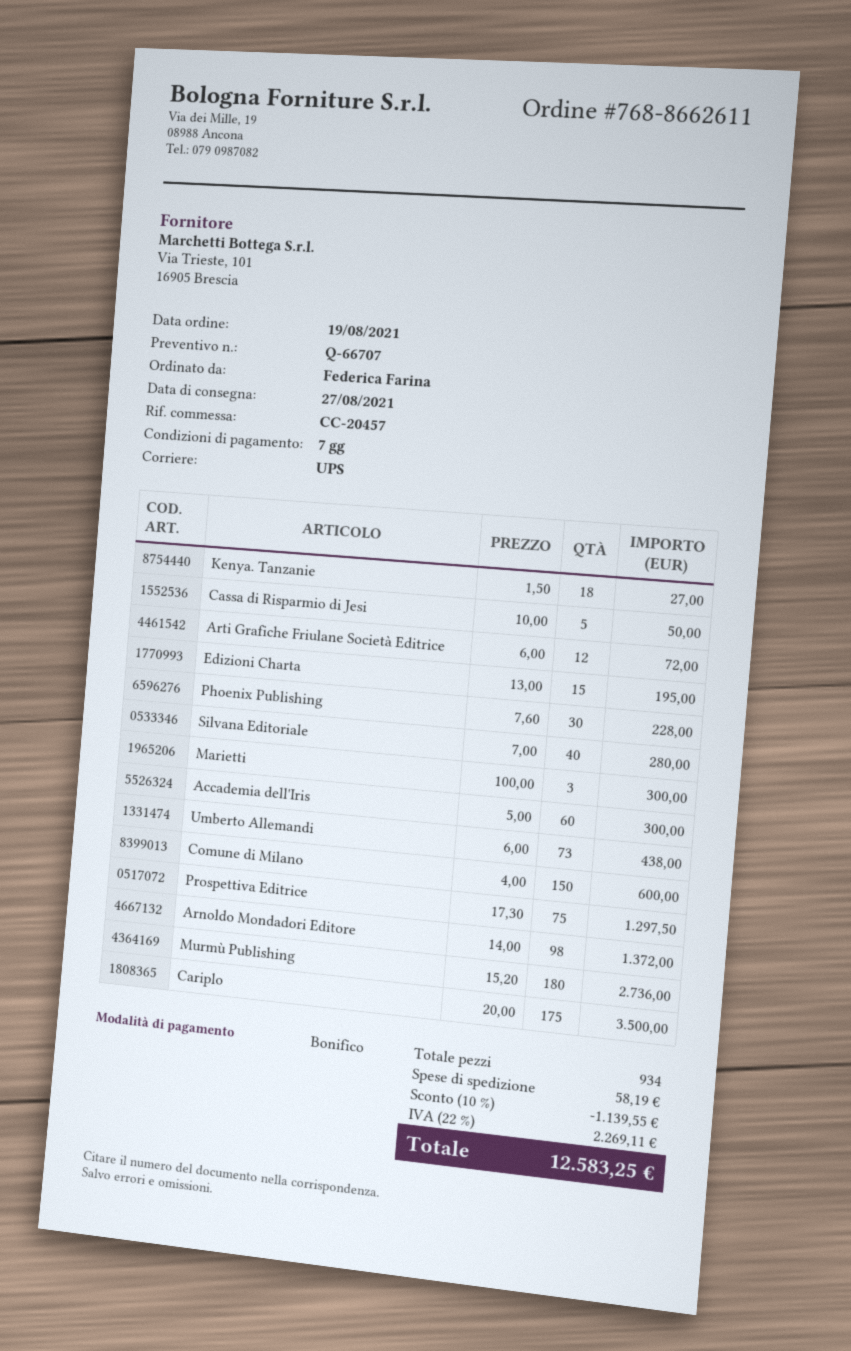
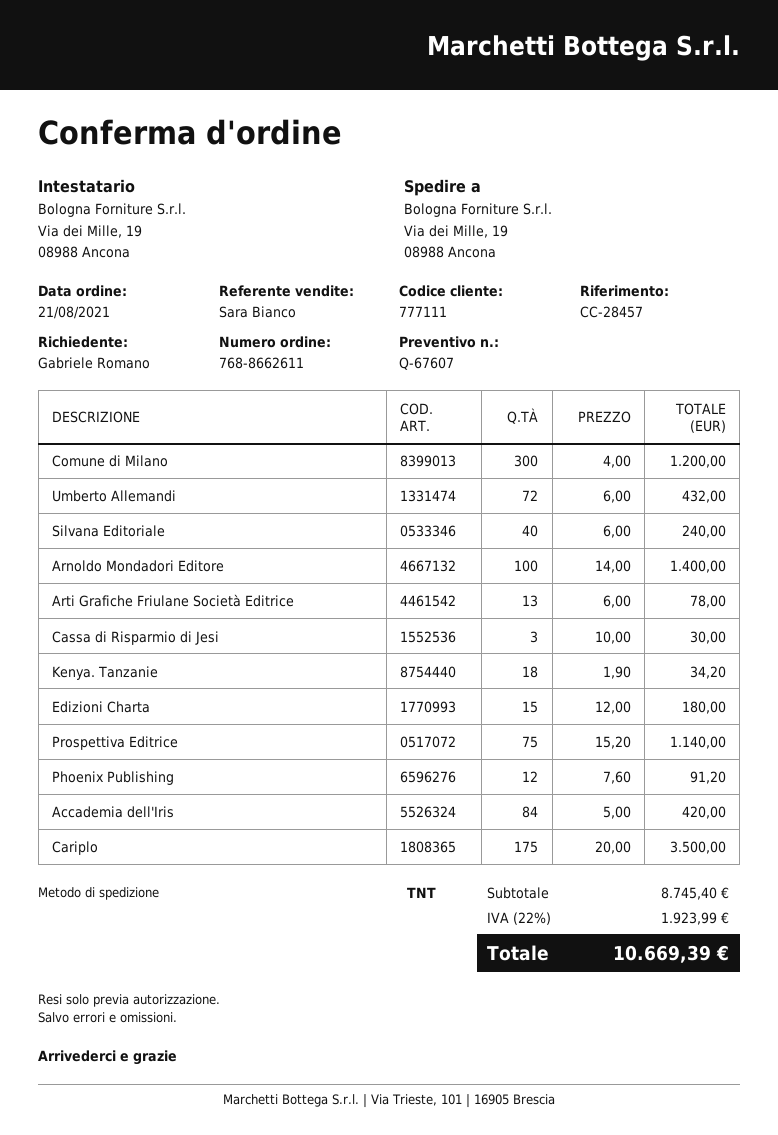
quote number: Q-66707 -> Q-67607
order date: 2021-08-19 -> 2021-08-21
reference: CC-20457 -> CC-28457
ordered by: Federica Farina -> Gabriele Romano
shipping method: UPS -> TNT
Kenya. Tanzanie: 18 x 1.50 = 27.00 -> 18 x 1.90 = 34.20
Cassa di Risparmio di Jesi: 5 x 10.00 = 50.00 -> 3 x 10.00 = 30.00
Arti Grafiche Friulane Società Editrice: 12 x 6.00 = 72.00 -> 13 x 6.00 = 78.00
Edizioni Charta: 15 x 13.00 = 195.00 -> 15 x 12.00 = 180.00
Phoenix Publishing: 30 x 7.60 = 228.00 -> 12 x 7.60 = 91.20
Silvana Editoriale: 40 x 7.00 = 280.00 -> 40 x 6.00 = 240.00
Marietti: 3 x 100.00 = 300.00 -> none
Accademia dell'Iris: 60 x 5.00 = 300.00 -> 84 x 5.00 = 420.00
Umberto Allemandi: 73 x 6.00 = 438.00 -> 72 x 6.00 = 432.00
Comune di Milano: 150 x 4.00 = 600.00 -> 300 x 4.00 = 1200.00
Prospettiva Editrice: 75 x 17.30 = 1297.50 -> 75 x 15.20 = 1140.00
Arnoldo Mondadori Editore: 98 x 14.00 = 1372.00 -> 100 x 14.00 = 1400.00
Murmù Publishing: 180 x 15.20 = 2736.00 -> none
discount: 10% = 1139.55 -> none
shipping: 58.19 -> none
tax: 22% = 2269.11 -> 22% = 1923.99
total: 12583.25 -> 10669.39

